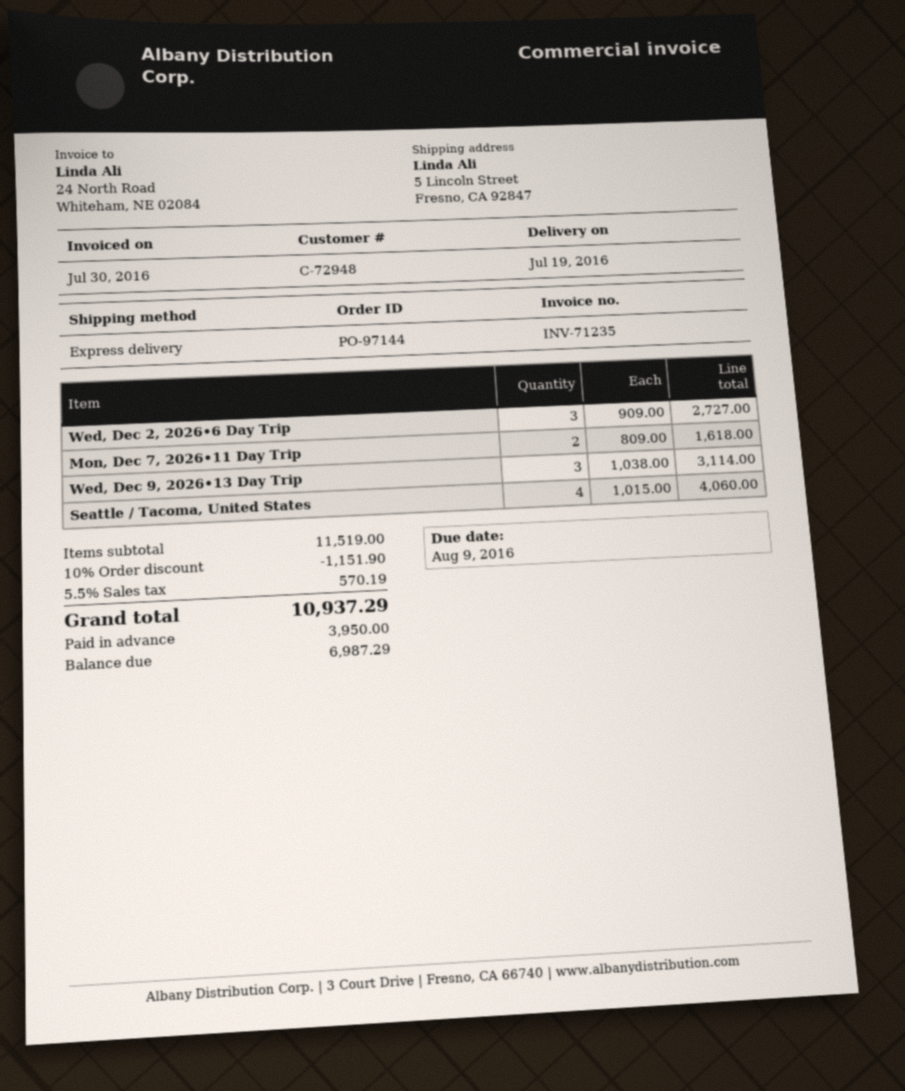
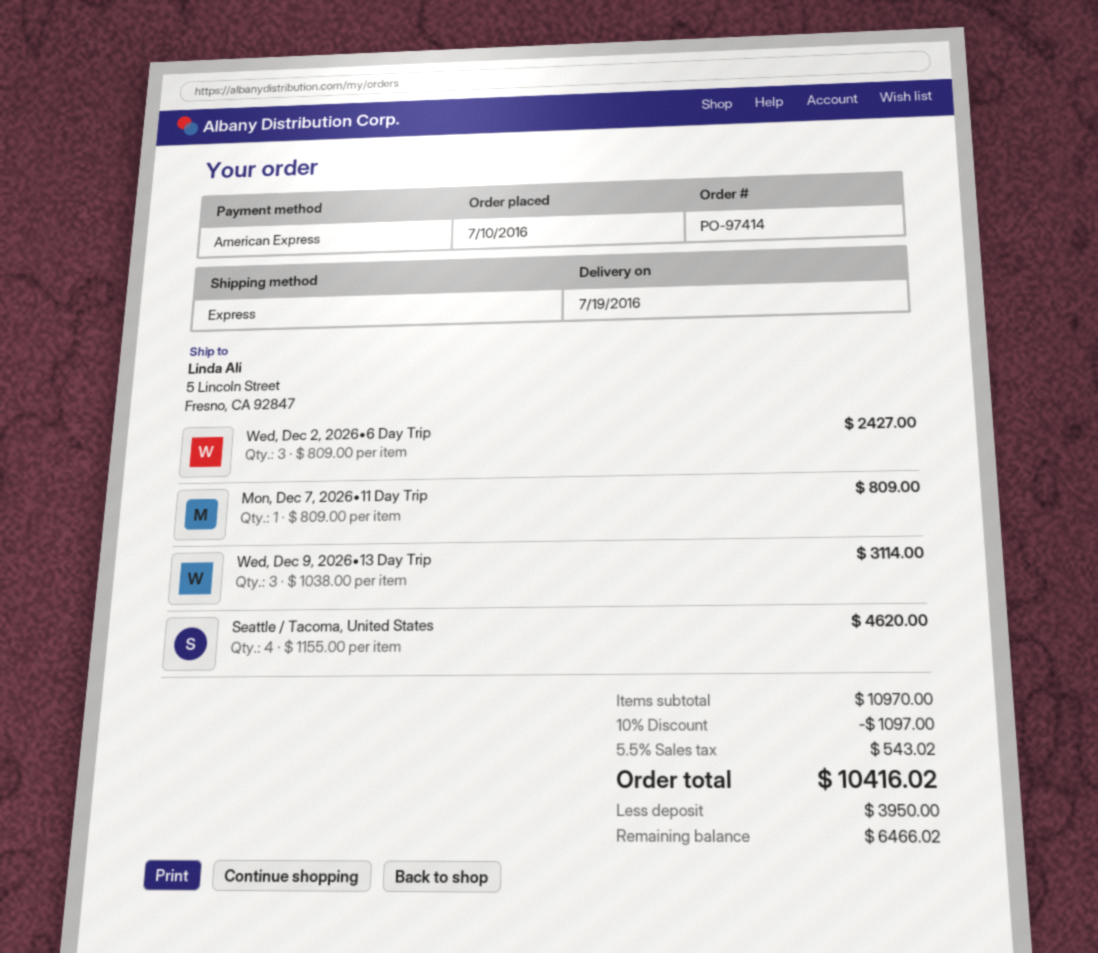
order number: PO-97144 -> PO-97414
Wed, Dec 2, 2026•6 Day Trip: 3 x 909.00 = 2727.00 -> 3 x 809.00 = 2427.00
Mon, Dec 7, 2026•11 Day Trip: 2 x 809.00 = 1618.00 -> 1 x 809.00 = 809.00
Seattle / Tacoma, United States: 4 x 1015.00 = 4060.00 -> 4 x 1155.00 = 4620.00
subtotal: 11519.00 -> 10970.00
discount: 10% = 1151.90 -> 10% = 1097.00
tax: 5.5% = 570.19 -> 5.5% = 543.02
total: 10937.29 -> 10416.02
balance: 6987.29 -> 6466.02

